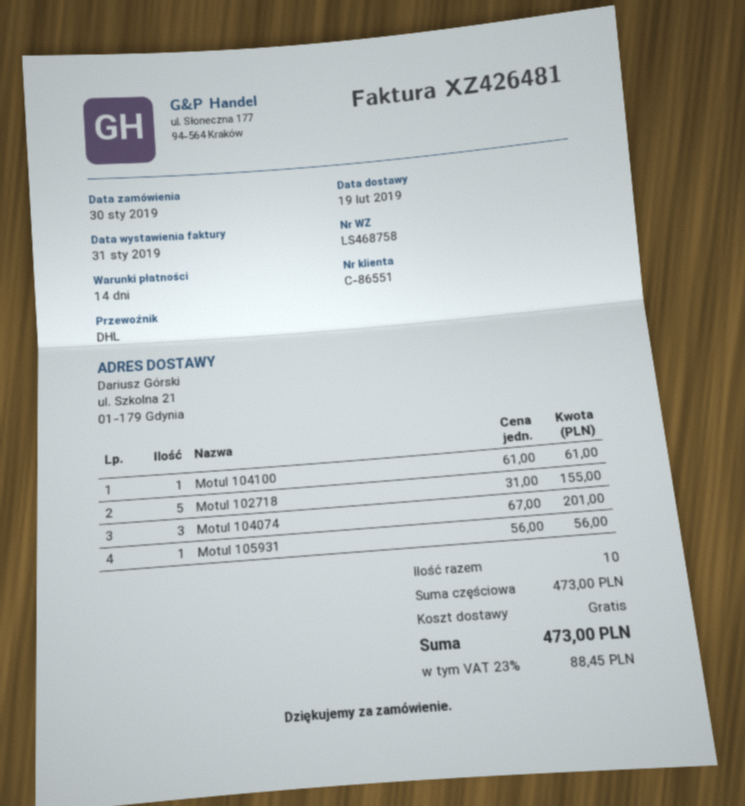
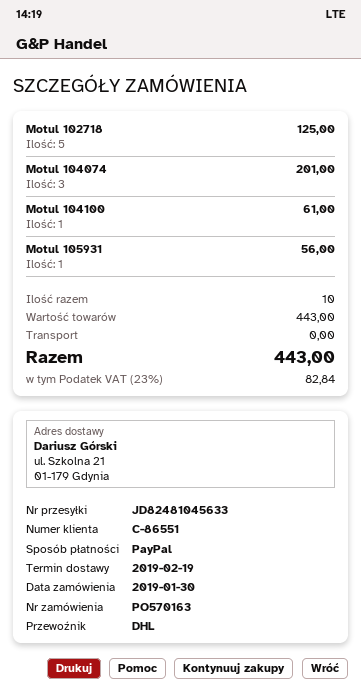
Motul 102718: 5 for 155.00 -> 5 for 125.00
subtotal: 473.00 -> 443.00
tax: 23% = 88.45 -> 23% = 82.84
total: 473.00 -> 443.00

